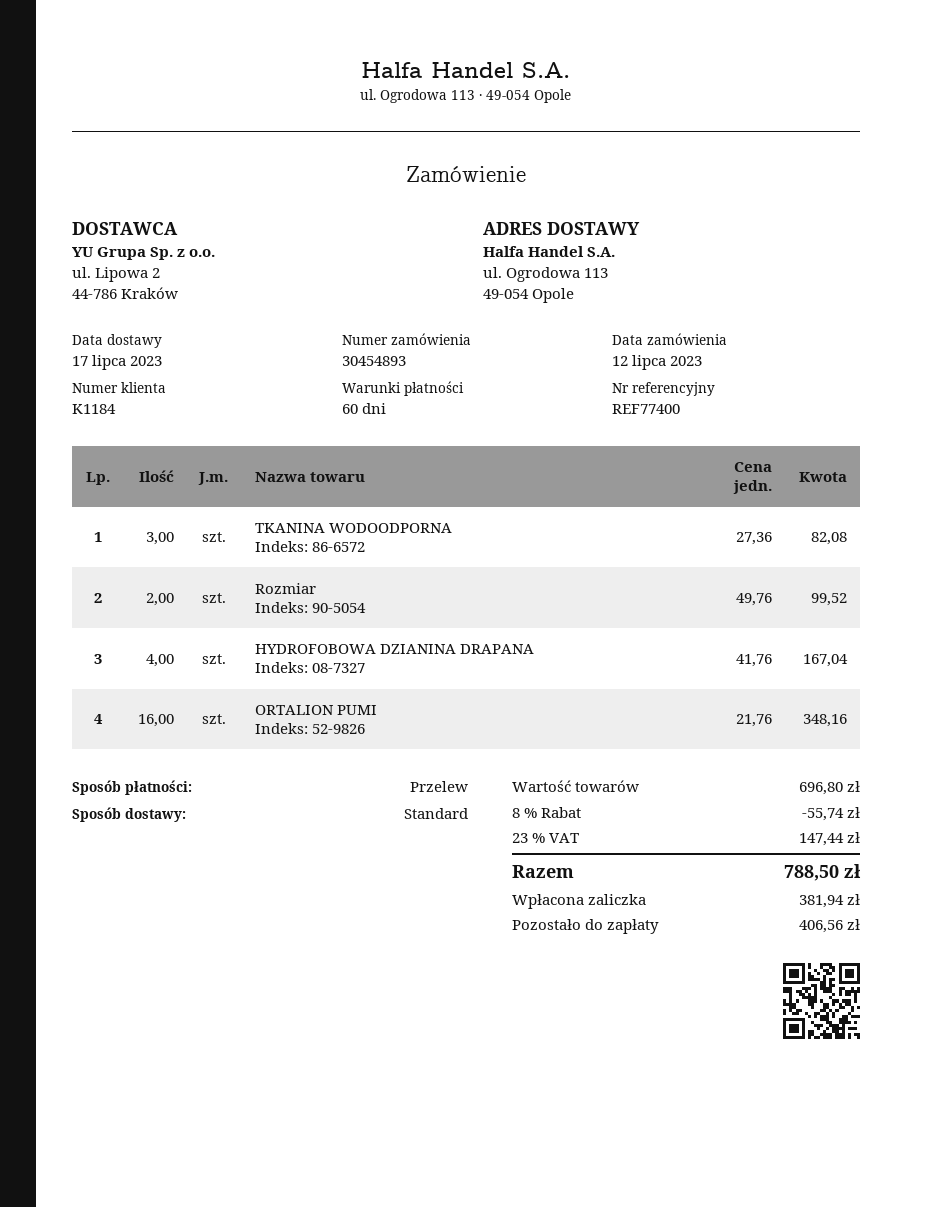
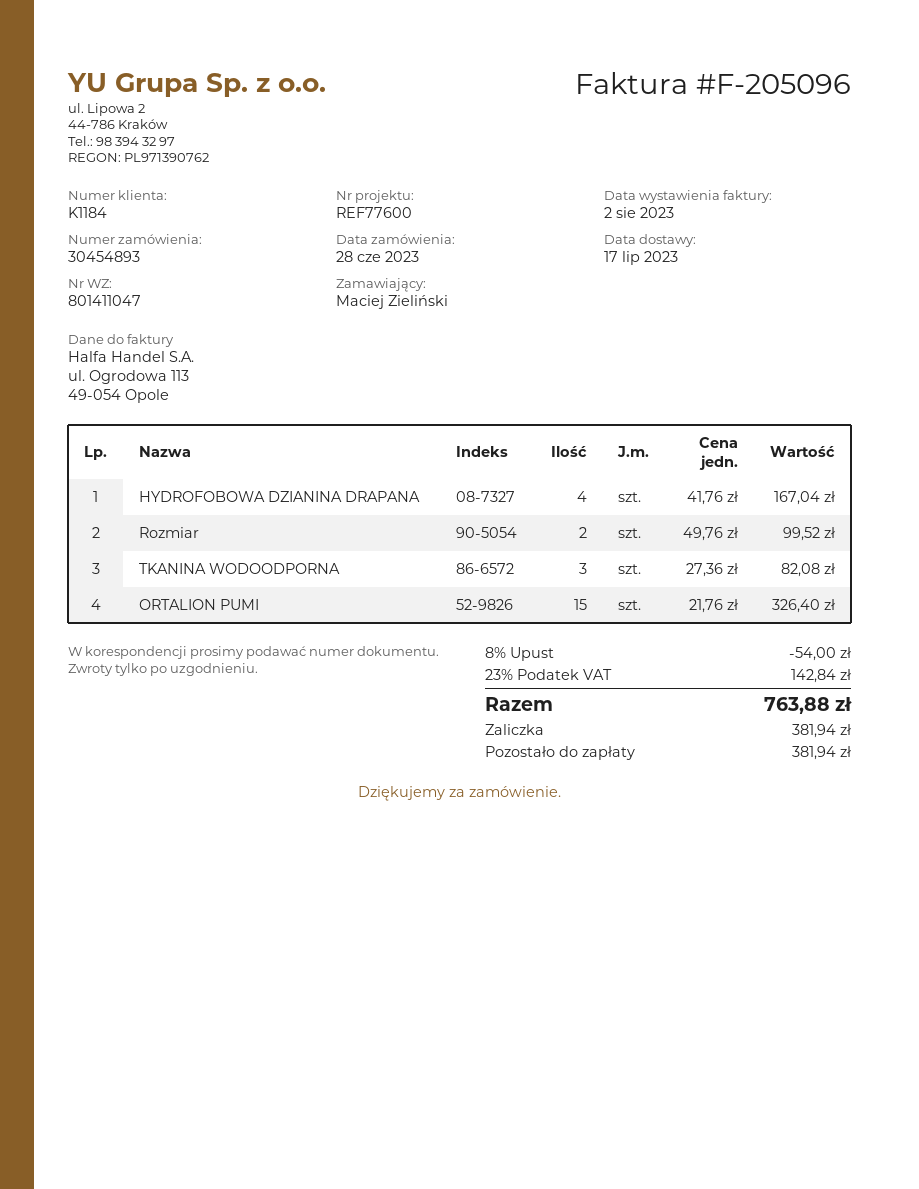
order date: 2023-07-12 -> 2023-06-28
reference: REF77400 -> REF77600
ORTALION PUMI: 16 x 21.76 = 348.16 -> 15 x 21.76 = 326.40
discount: 8% = 55.74 -> 8% = 54.00
tax: 23% = 147.44 -> 23% = 142.84
total: 788.50 -> 763.88
balance: 406.56 -> 381.94

